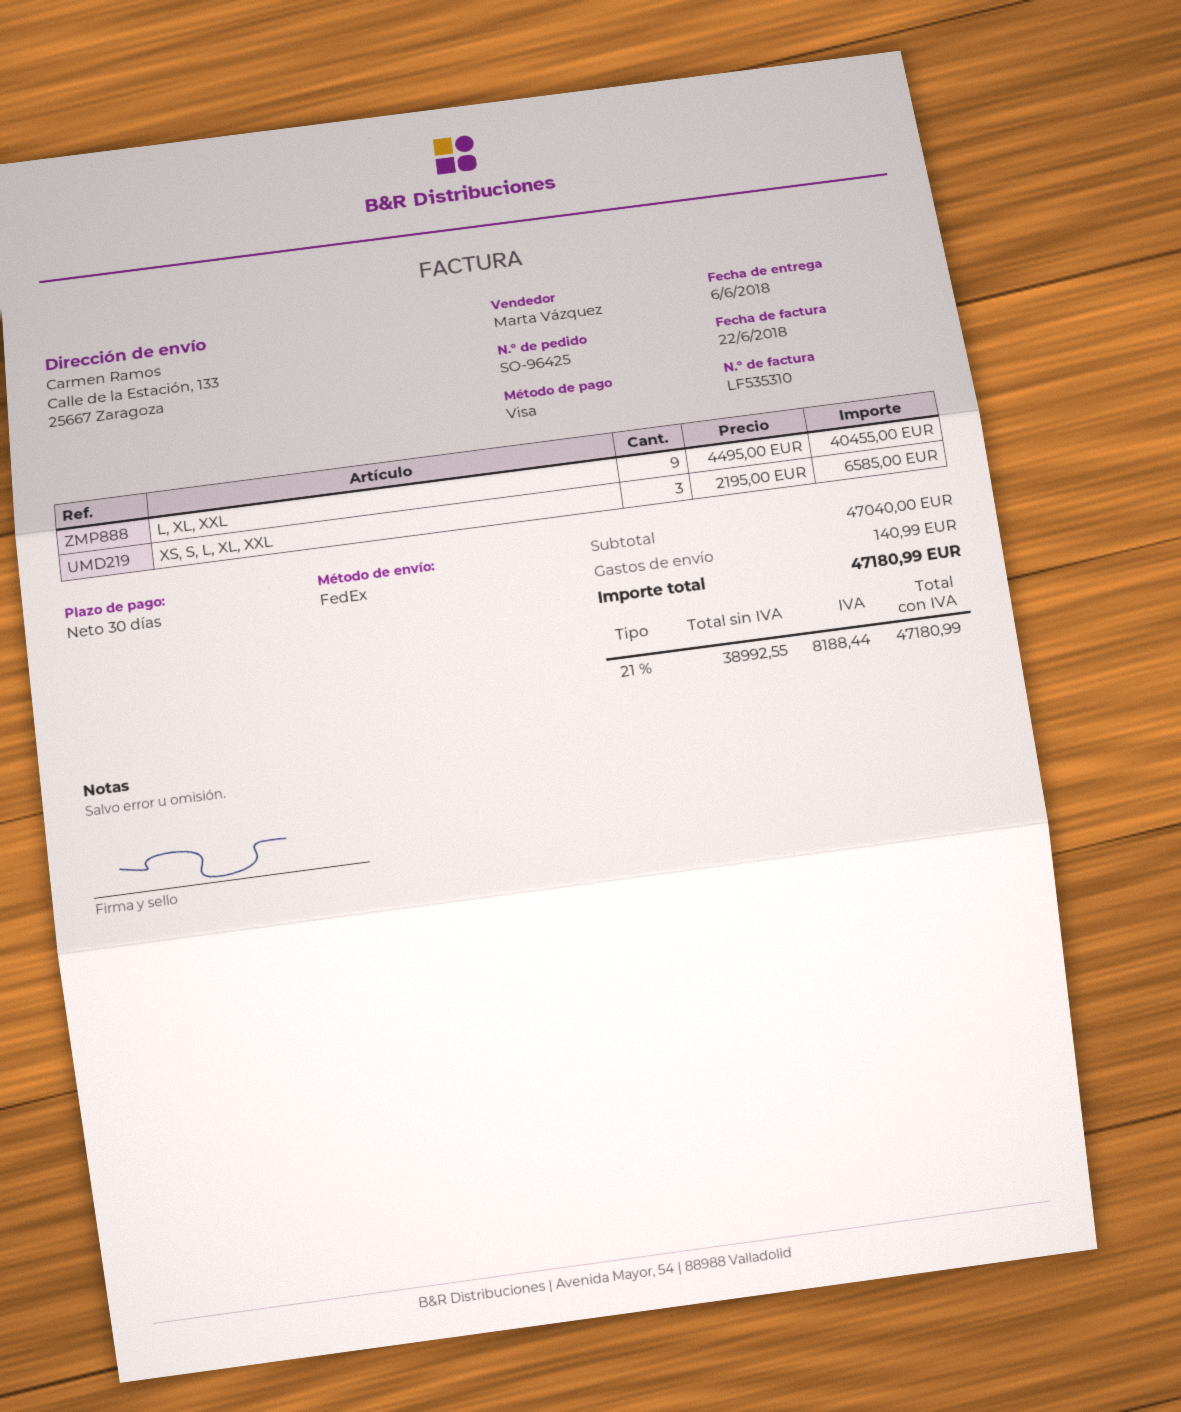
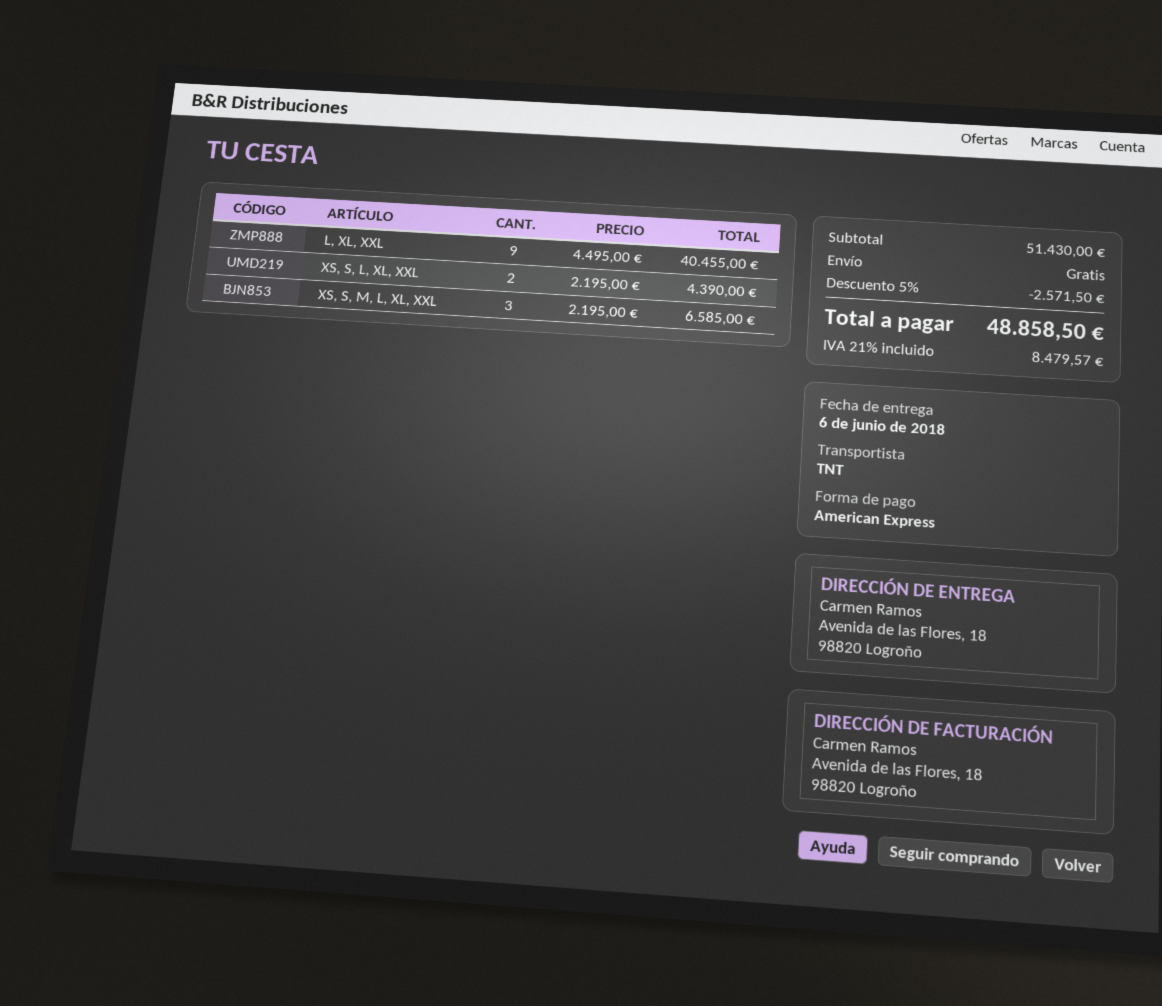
payment method: Visa -> American Express
shipping method: FedEx -> TNT
ship to: Calle de la Estación, 133, 25667 Zaragoza -> Avenida de las Flores, 18, 98820 Logroño
XS, S, L, XL, XXL: 3 x 2195.00 = 6585.00 -> 2 x 2195.00 = 4390.00
XS, S, M, L, XL, XXL: none -> 3 x 2195.00 = 6585.00
subtotal: 47040.00 -> 51430.00
discount: none -> 5% = 2571.50
shipping: 140.99 -> 0.00
tax: 21% = 8188.44 -> 21% = 8479.57
total: 47180.99 -> 48858.50

